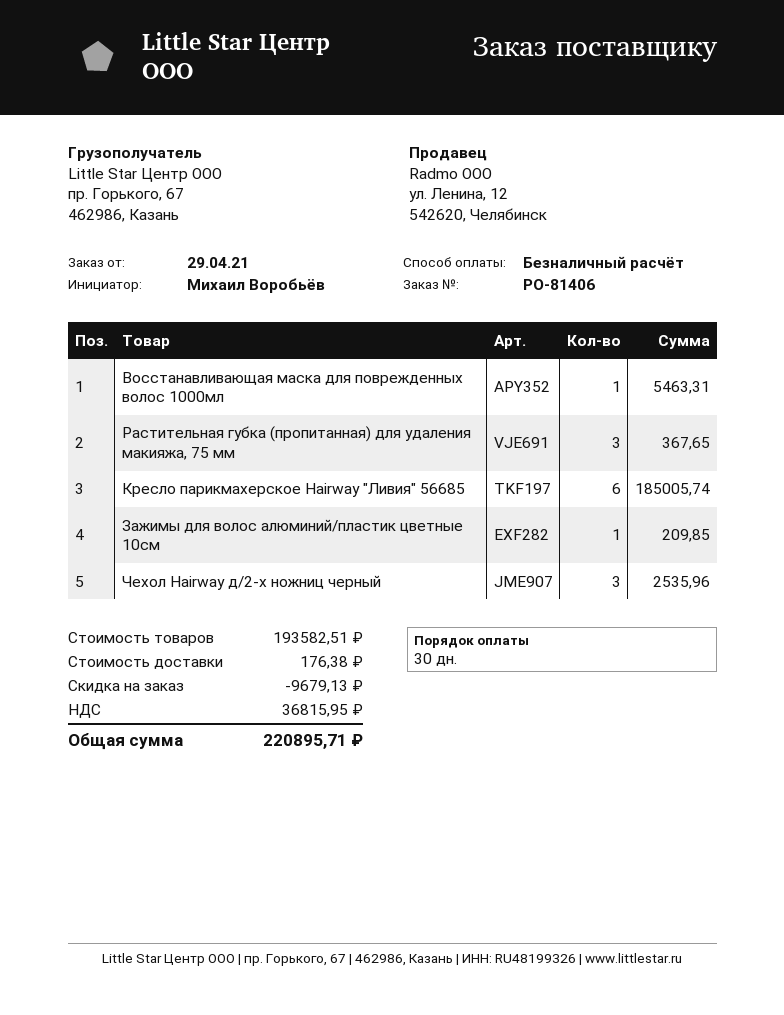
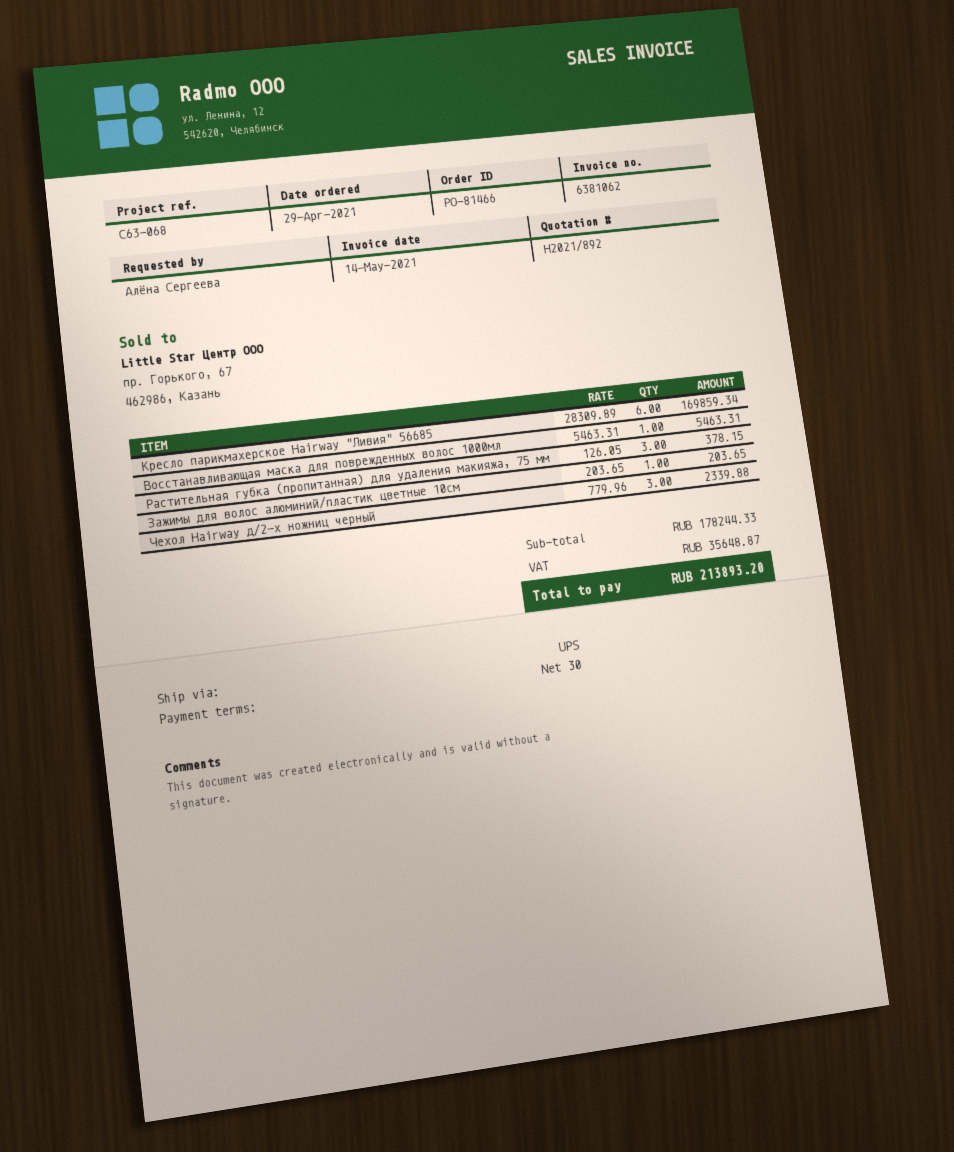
order number: PO-81406 -> PO-81466
ordered by: Михаил Воробьёв -> Алёна Сергеева
Растительная губка (пропитанная) для удаления макияжа, 75 мм: 3 for 367.65 -> 3 for 378.15
Кресло парикмахерское Hairway "Ливия" 56685: 6 for 185005.74 -> 6 for 169859.34
Зажимы для волос алюминий/пластик цветные 10см: 1 for 209.85 -> 1 for 203.65
Чехол Hairway д/2-х ножниц черный: 3 for 2535.96 -> 3 for 2339.88
subtotal: 193582.51 -> 178244.33
discount: 9679.13 -> none
shipping: 176.38 -> none
tax: 36815.95 -> 35648.87
total: 220895.71 -> 213893.20

